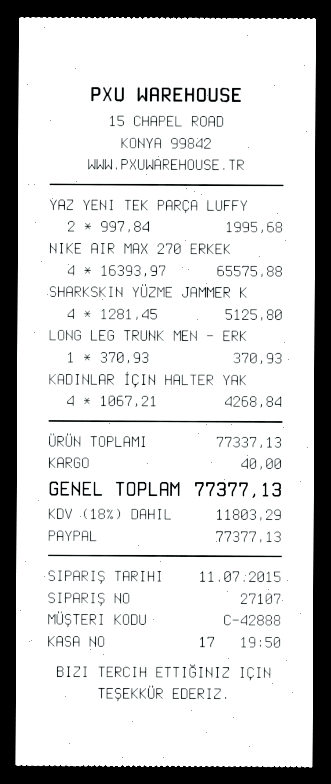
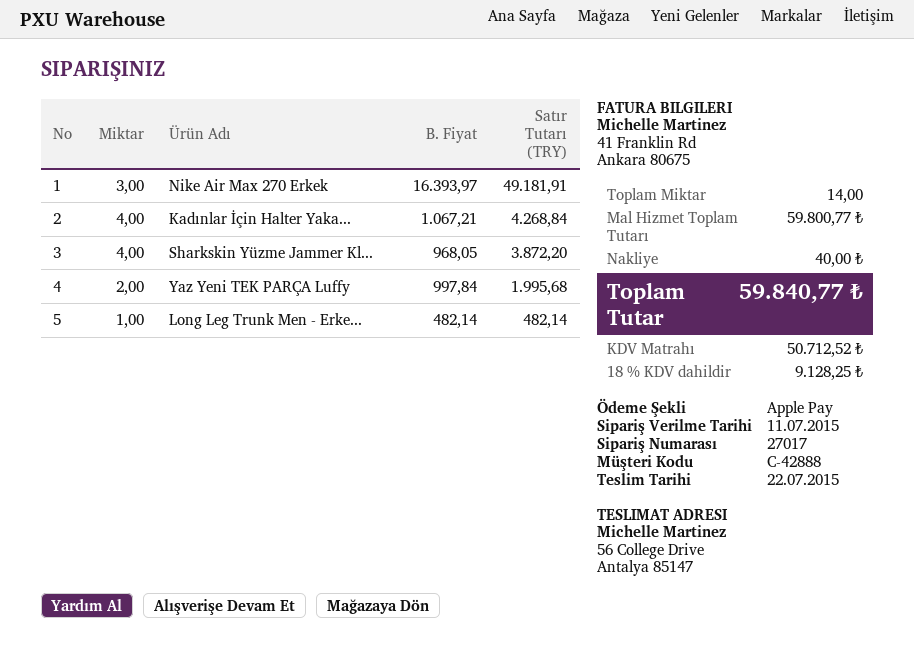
order number: 27107 -> 27017
payment method: PayPal -> Apple Pay
NIKE AIR MAX 270 ERKEK: 4 x 16393.97 = 65575.88 -> 3 x 16393.97 = 49181.91
SHARKSKIN YÜZME JAMMER K: 4 x 1281.45 = 5125.80 -> 4 x 968.05 = 3872.20
LONG LEG TRUNK MEN - ERK: 1 x 370.93 = 370.93 -> 1 x 482.14 = 482.14
subtotal: 77337.13 -> 59800.77
tax: 18% = 11803.29 -> 18% = 9128.25
total: 77377.13 -> 59840.77

